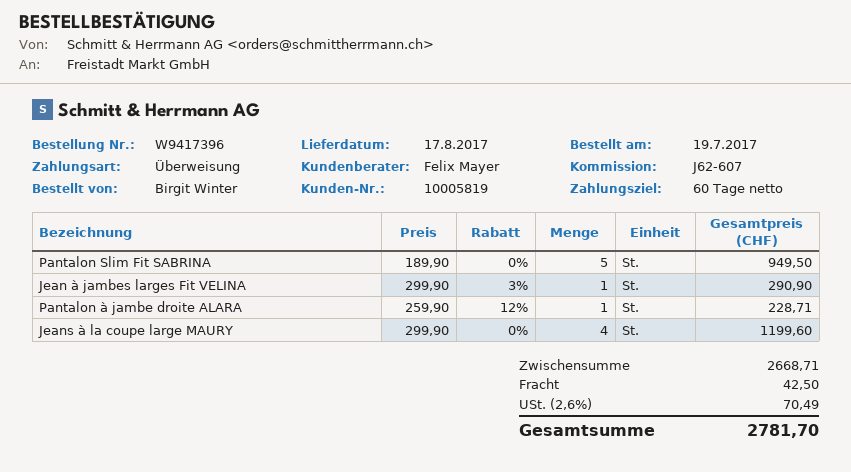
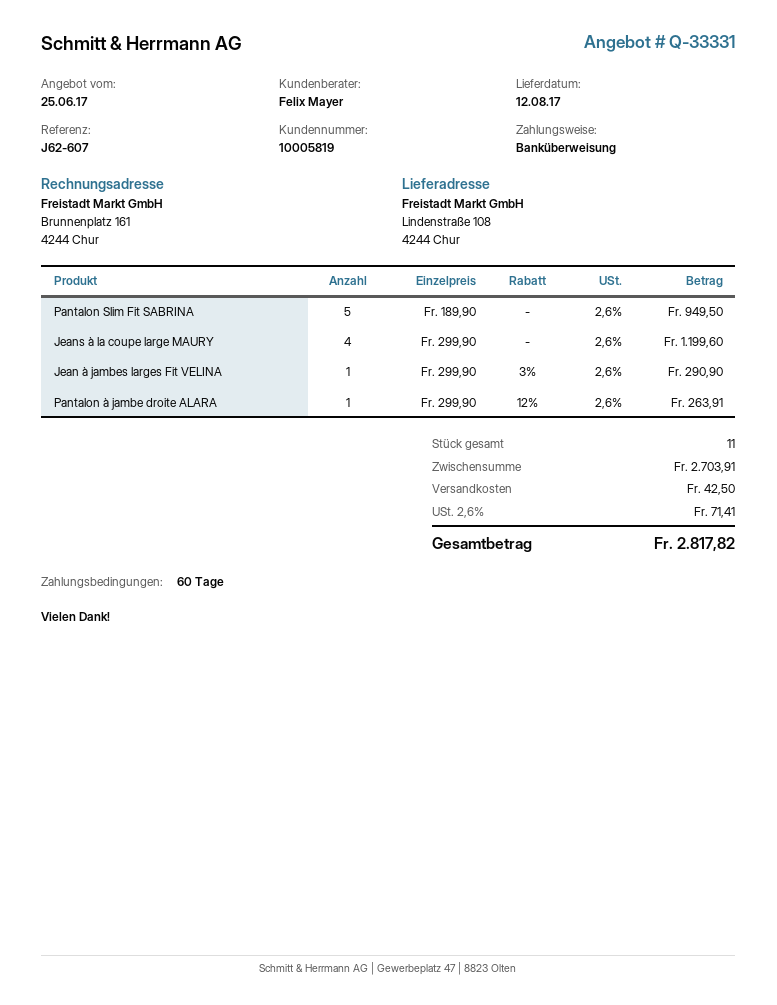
delivery date: 2017-08-17 -> 2017-08-12
Pantalon à jambe droite ALARA: 1 x 259.90 - 12% = 228.71 -> 1 x 299.90 - 12% = 263.91
subtotal: 2668.71 -> 2703.91
tax: 2.6% = 70.49 -> 2.6% = 71.41
total: 2781.70 -> 2817.82

